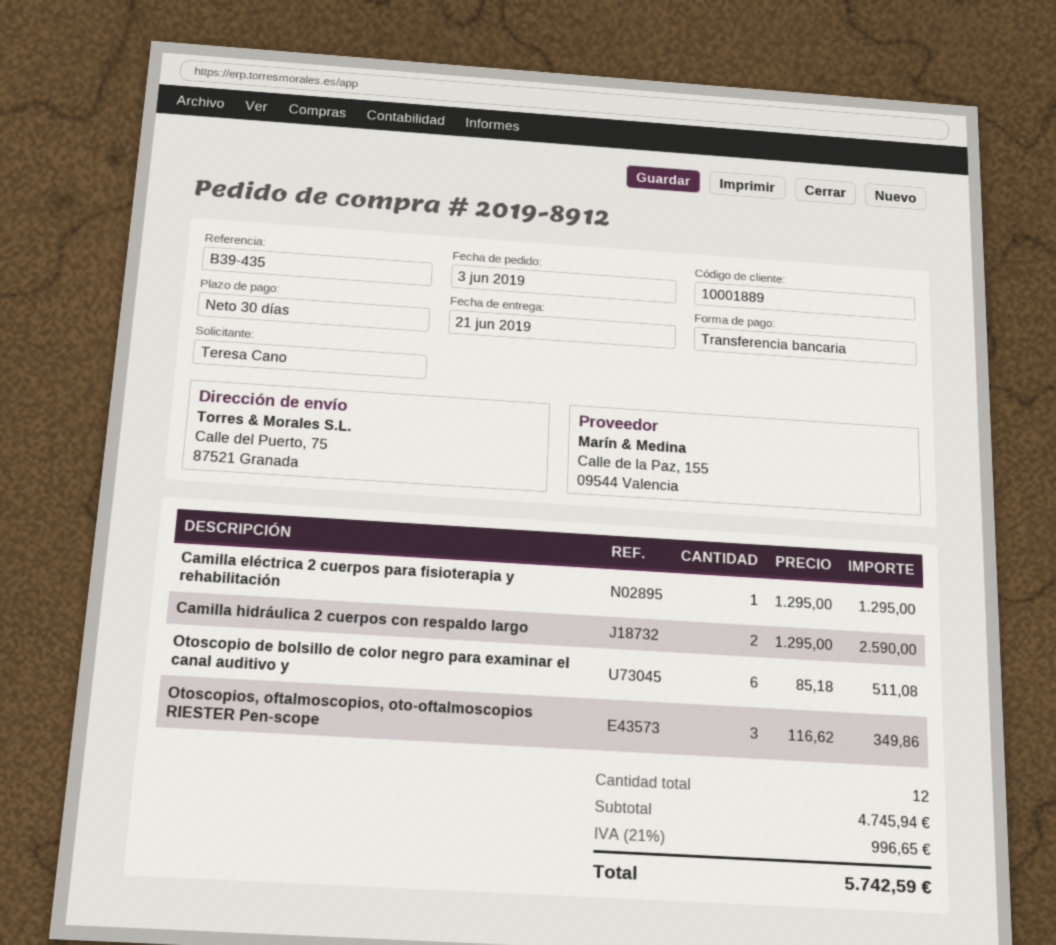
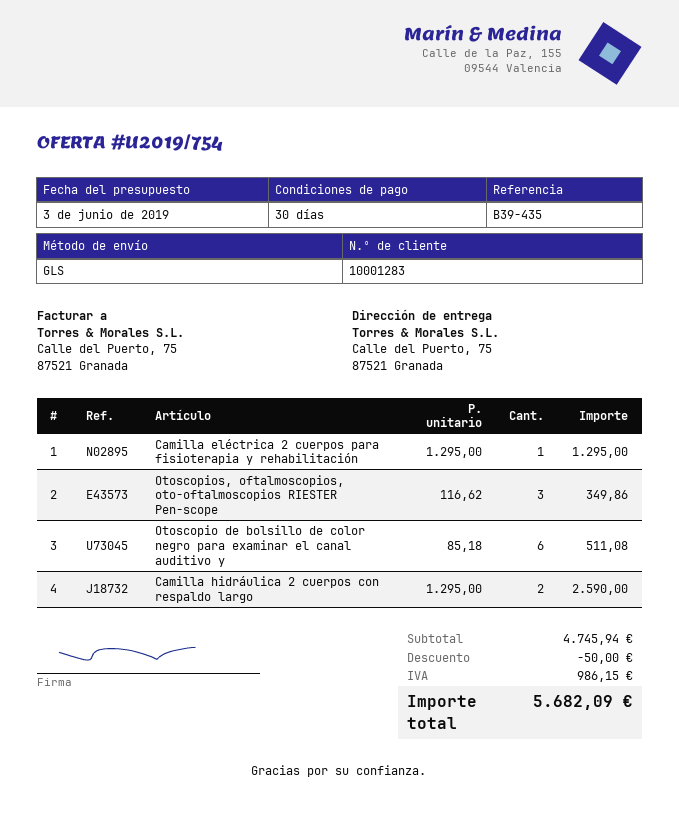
customer number: 10001889 -> 10001283
discount: none -> 50.00
tax: 996.65 -> 986.15
total: 5742.59 -> 5682.09

